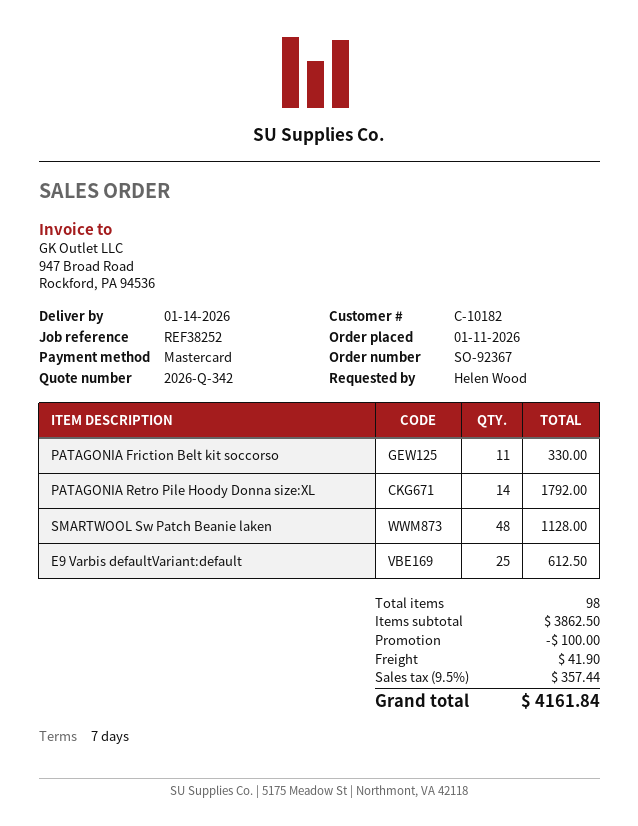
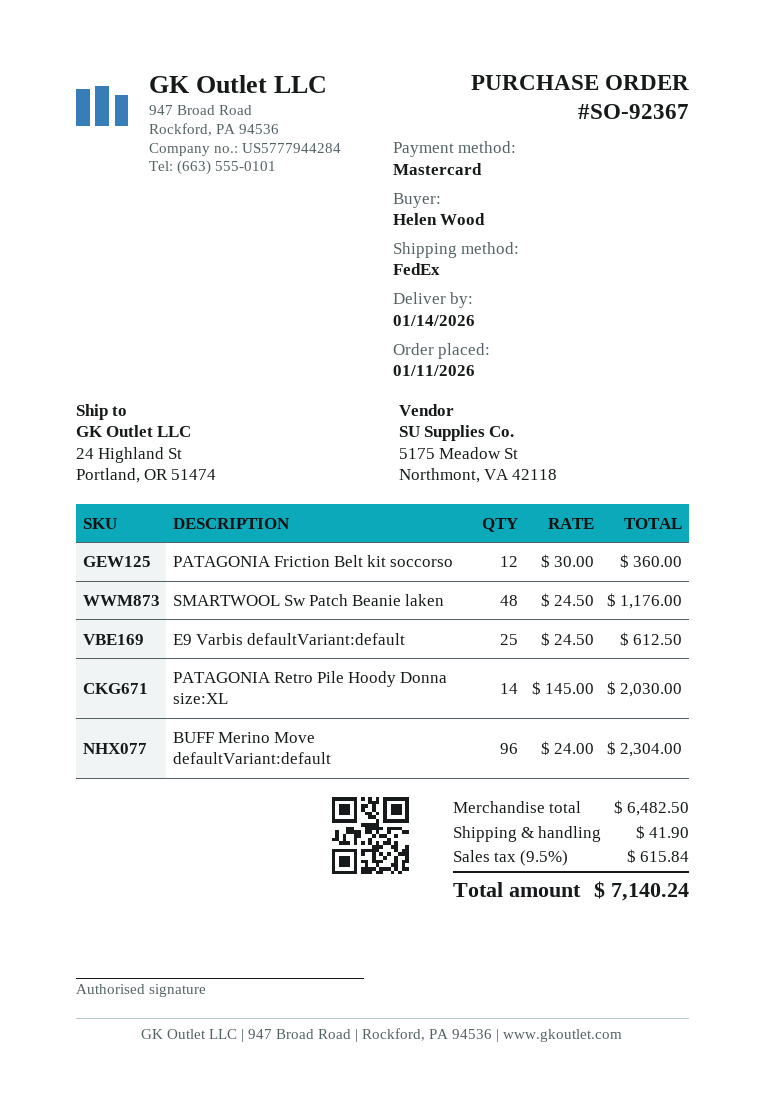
PATAGONIA Friction Belt kit soccorso: 11 for 330.00 -> 12 for 360.00
PATAGONIA Retro Pile Hoody Donna size:XL: 14 for 1792.00 -> 14 for 2030.00
SMARTWOOL Sw Patch Beanie laken: 48 for 1128.00 -> 48 for 1176.00
BUFF Merino Move defaultVariant:default: none -> 96 for 2304.00
subtotal: 3862.50 -> 6482.50
discount: 100.00 -> none
tax: 9.5% = 357.44 -> 9.5% = 615.84
total: 4161.84 -> 7140.24

